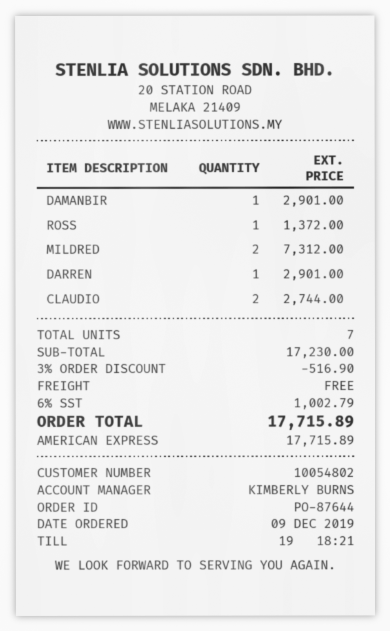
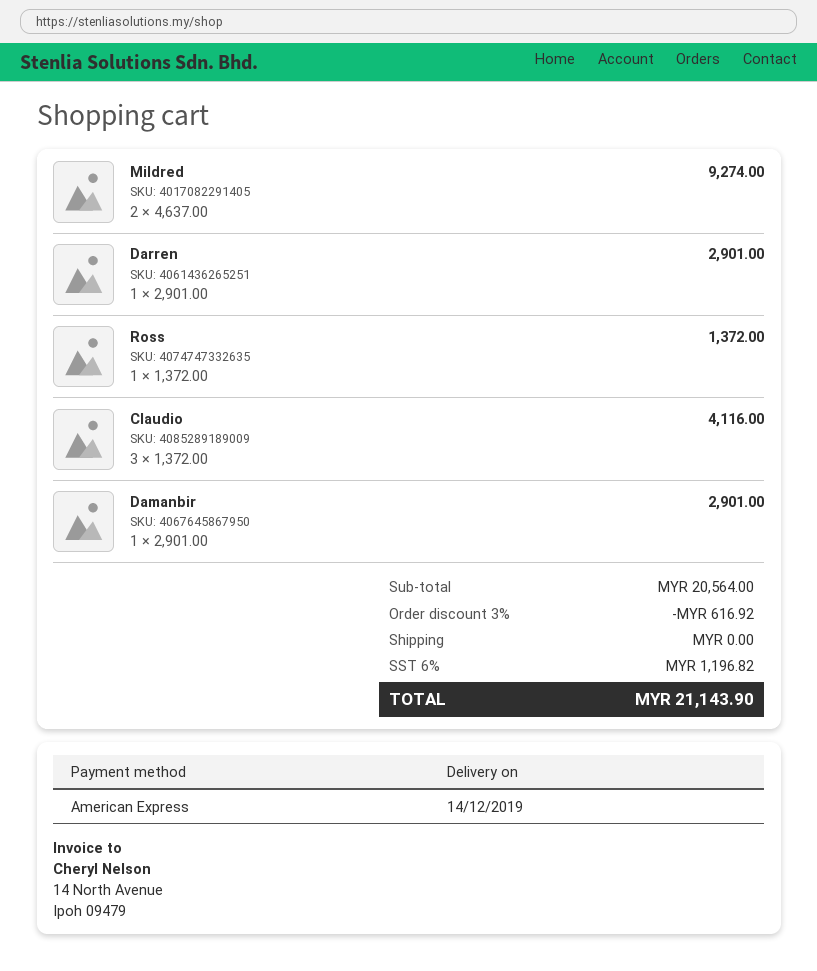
MILDRED: 2 for 7312.00 -> 2 for 9274.00
CLAUDIO: 2 for 2744.00 -> 3 for 4116.00
subtotal: 17230.00 -> 20564.00
discount: 3% = 516.90 -> 3% = 616.92
tax: 6% = 1002.79 -> 6% = 1196.82
total: 17715.89 -> 21143.90

